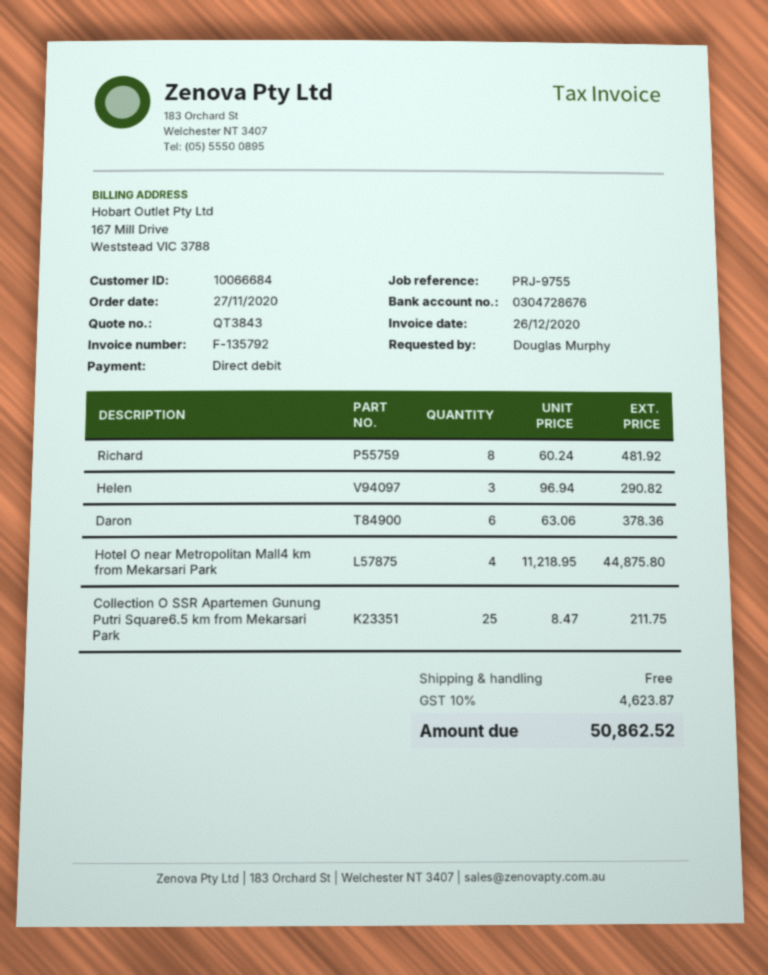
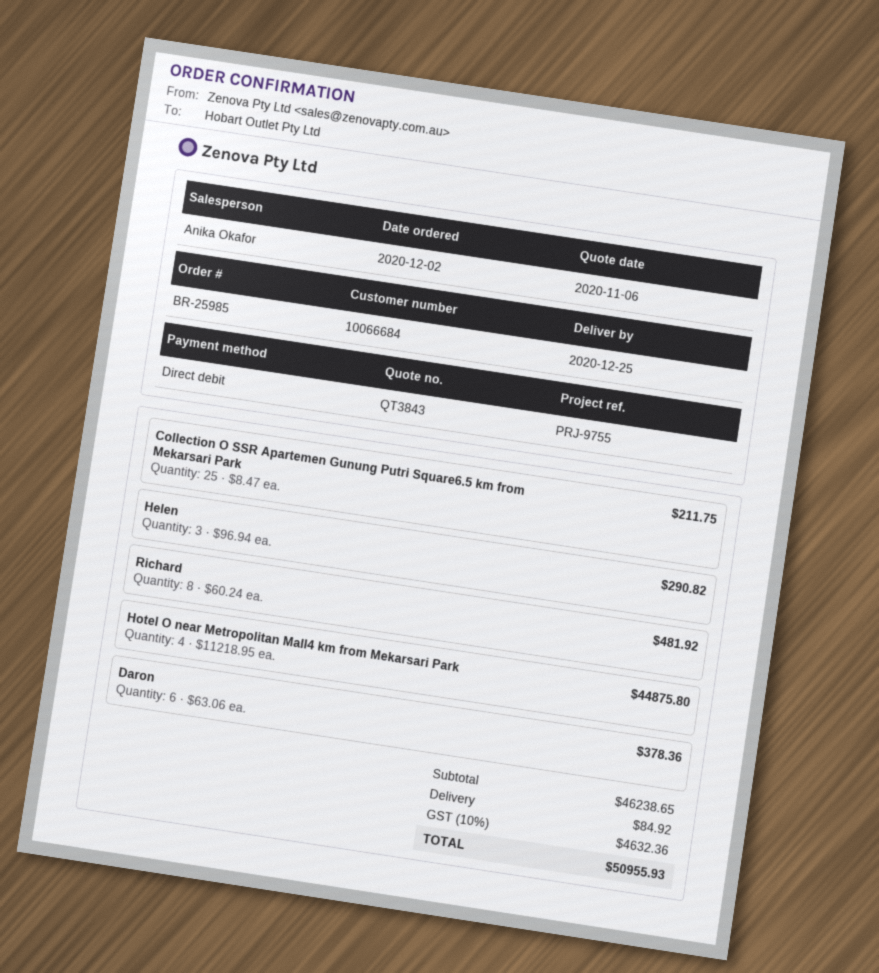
order date: 2020-11-27 -> 2020-12-02
shipping: 0.00 -> 84.92
tax: 10% = 4623.87 -> 10% = 4632.36
total: 50862.52 -> 50955.93

